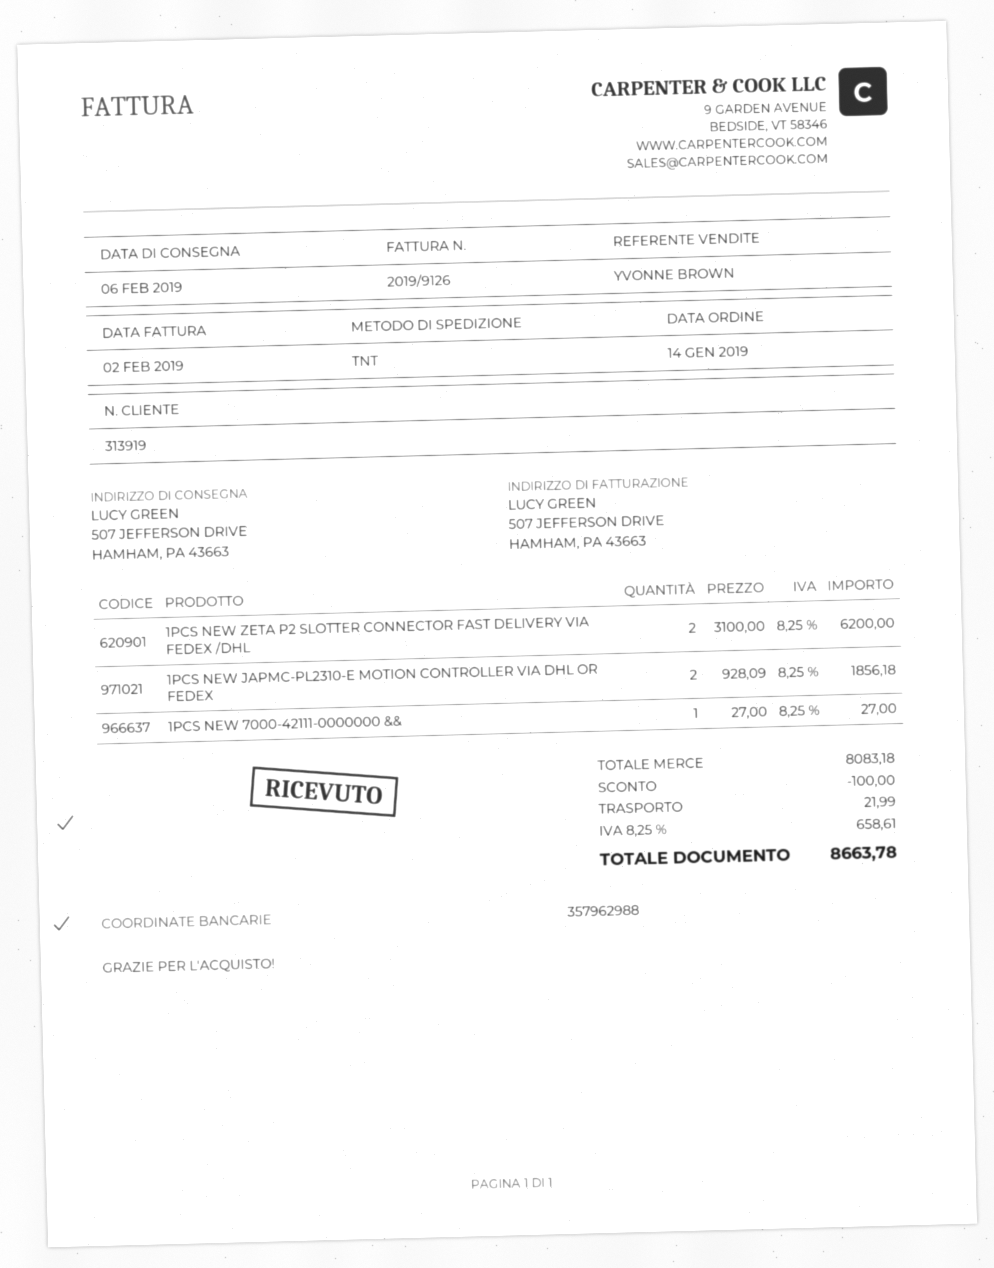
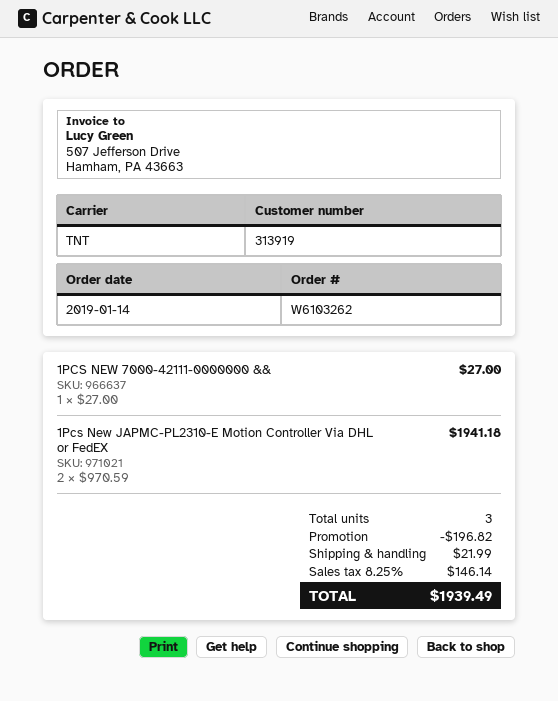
1PCS NEW ZETA P2 SLOTTER CONNECTOR FAST DELIVERY VIA FEDEX /DHL: 2 x 3100.00 = 6200.00 -> none
1PCS NEW JAPMC-PL2310-E MOTION CONTROLLER VIA DHL OR FEDEX: 2 x 928.09 = 1856.18 -> 2 x 970.59 = 1941.18
discount: 100.00 -> 196.82
tax: 8.25% = 658.61 -> 8.25% = 146.14
total: 8663.78 -> 1939.49

